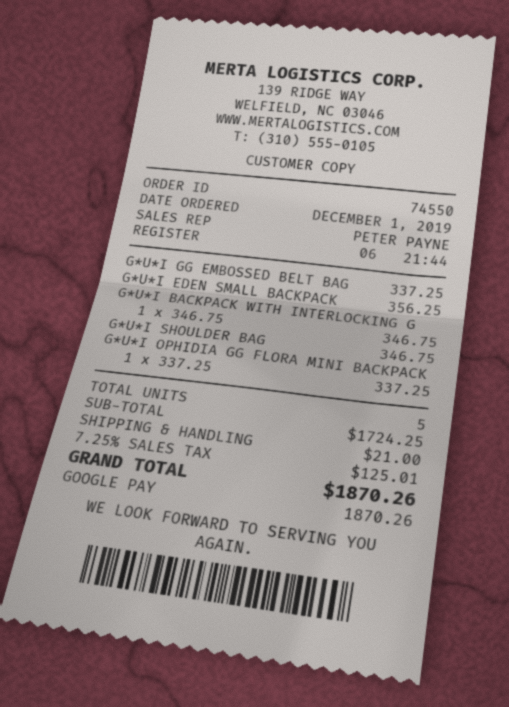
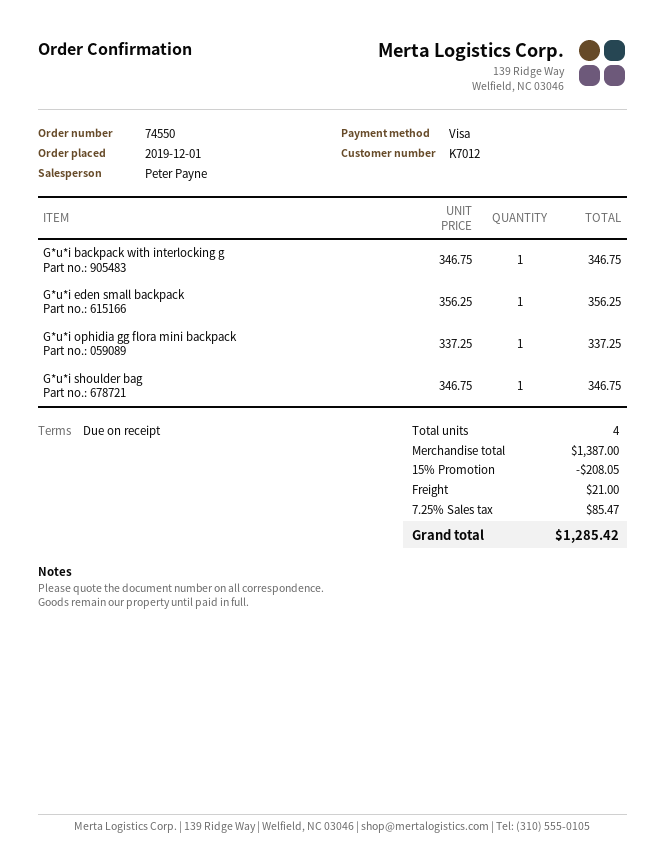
payment method: Google Pay -> Visa
G*U*I GG EMBOSSED BELT BAG: 1 x 337.25 = 337.25 -> none
total quantity: 5 -> 4
subtotal: 1724.25 -> 1387.00
discount: none -> 15% = 208.05
tax: 7.25% = 125.01 -> 7.25% = 85.47
total: 1870.26 -> 1285.42

